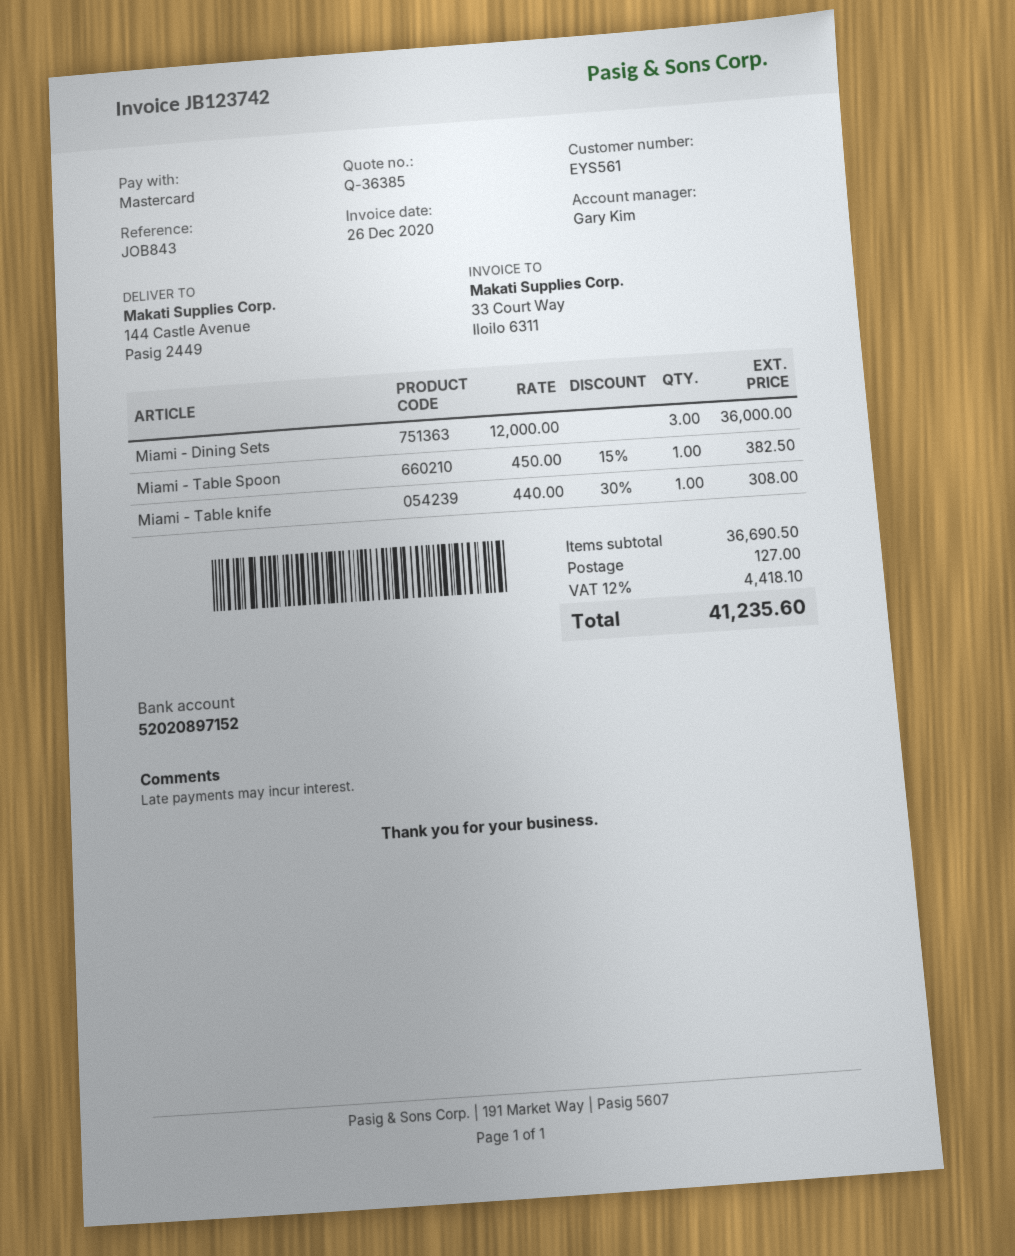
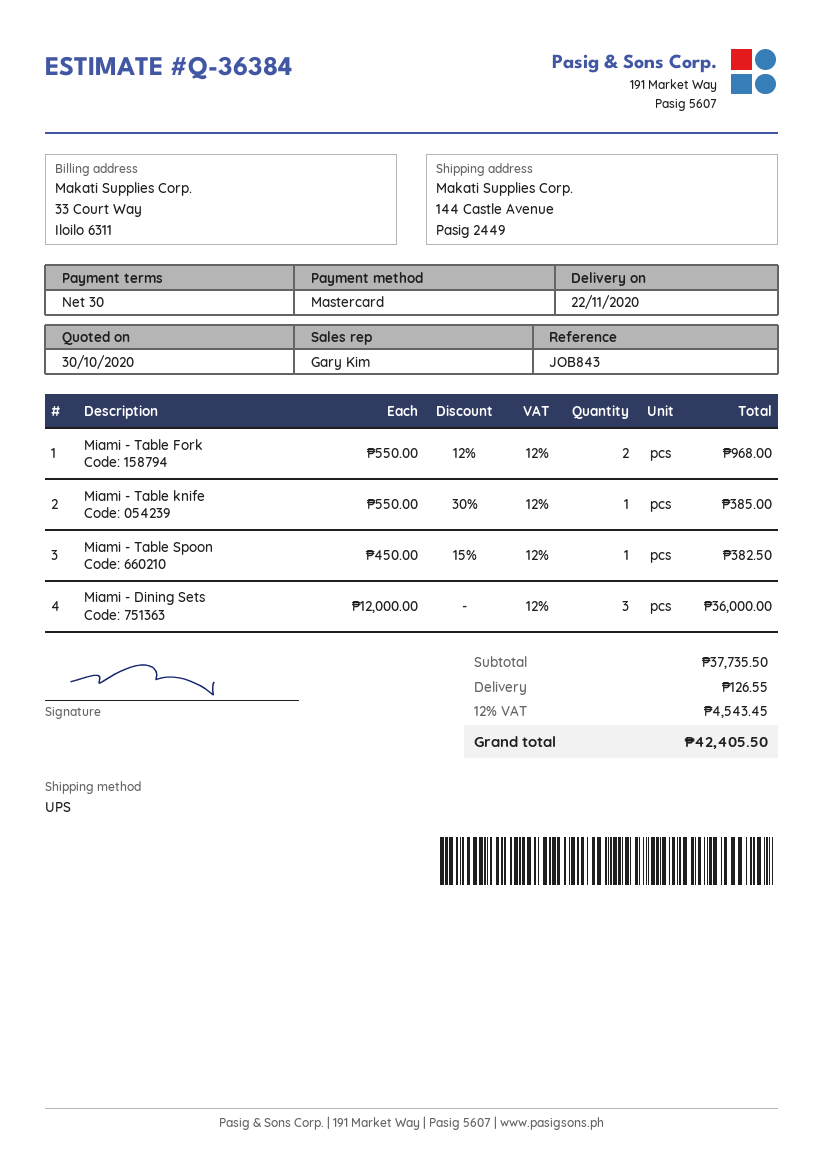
quote number: Q-36385 -> Q-36384
Miami - Table knife: 1 x 440.00 - 30% = 308.00 -> 1 x 550.00 - 30% = 385.00
Miami - Table Fork: none -> 2 x 550.00 - 12% = 968.00
subtotal: 36690.50 -> 37735.50
shipping: 127.00 -> 126.55
tax: 12% = 4418.10 -> 12% = 4543.45
total: 41235.60 -> 42405.50

